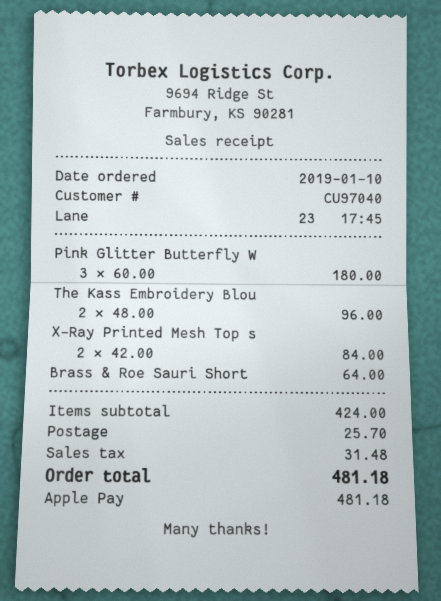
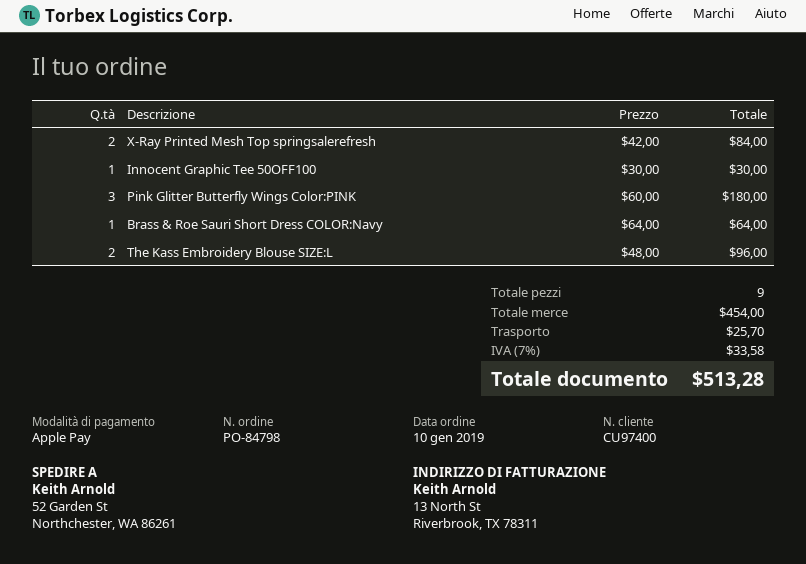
customer number: CU97040 -> CU97400
Innocent Graphic Tee 50OFF100: none -> 1 x 30.00 = 30.00
subtotal: 424.00 -> 454.00
tax: 31.48 -> 33.58
total: 481.18 -> 513.28

